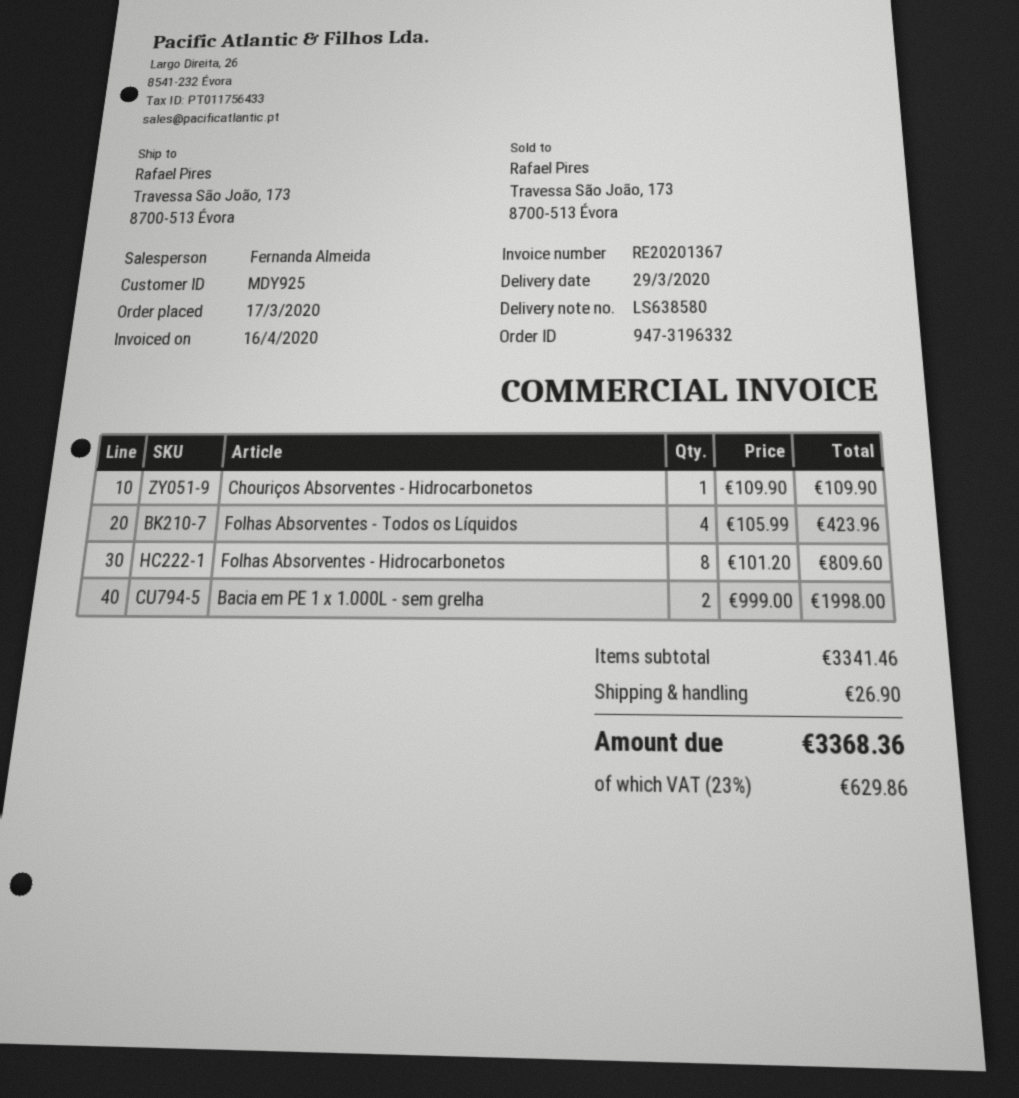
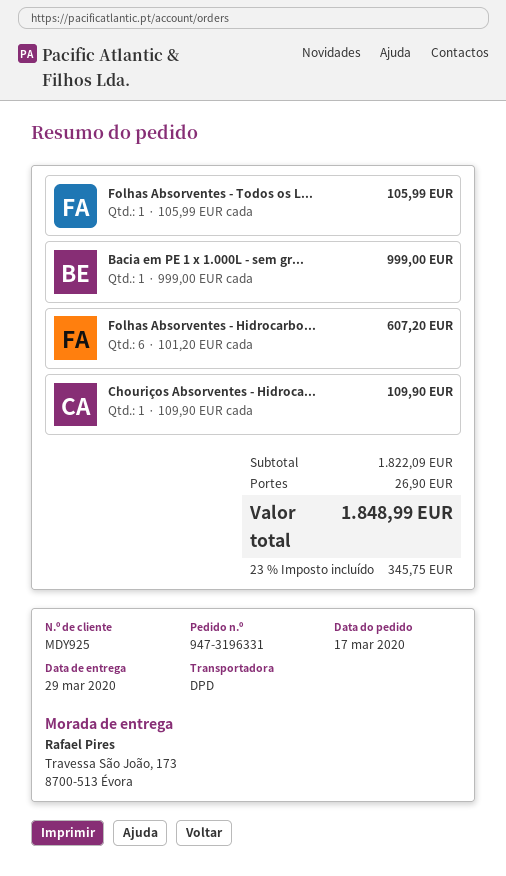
order number: 947-3196332 -> 947-3196331
Folhas Absorventes - Todos os Líquidos: 4 x 105.99 = 423.96 -> 1 x 105.99 = 105.99
Folhas Absorventes - Hidrocarbonetos: 8 x 101.20 = 809.60 -> 6 x 101.20 = 607.20
Bacia em PE 1 x 1.000L - sem grelha: 2 x 999.00 = 1998.00 -> 1 x 999.00 = 999.00
subtotal: 3341.46 -> 1822.09
tax: 23% = 629.86 -> 23% = 345.75
total: 3368.36 -> 1848.99

